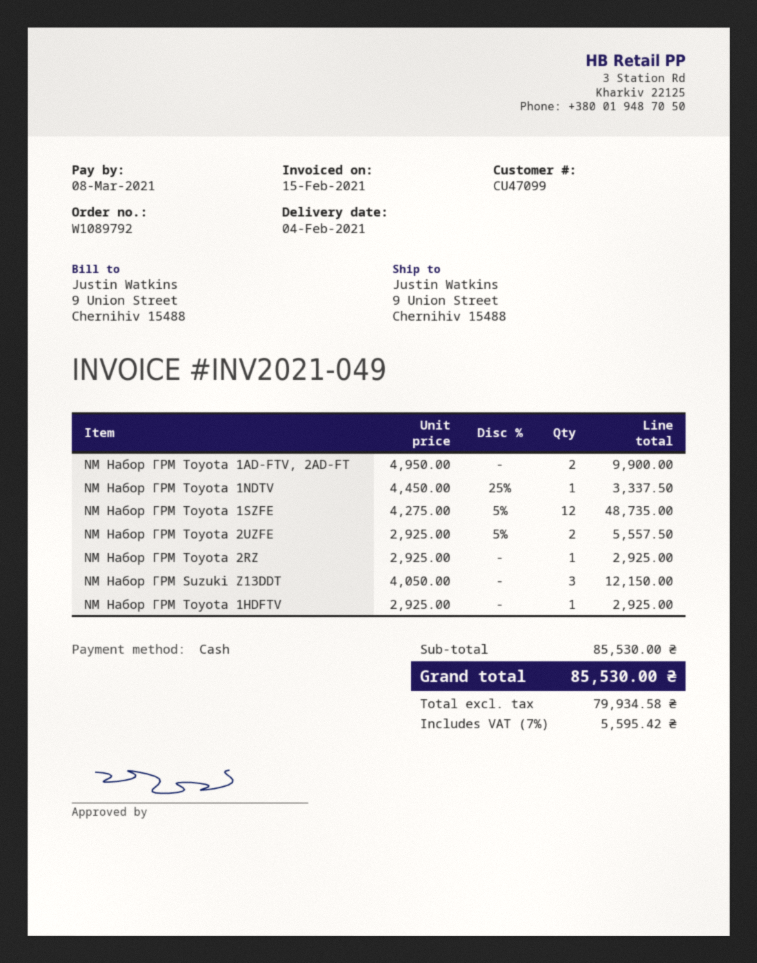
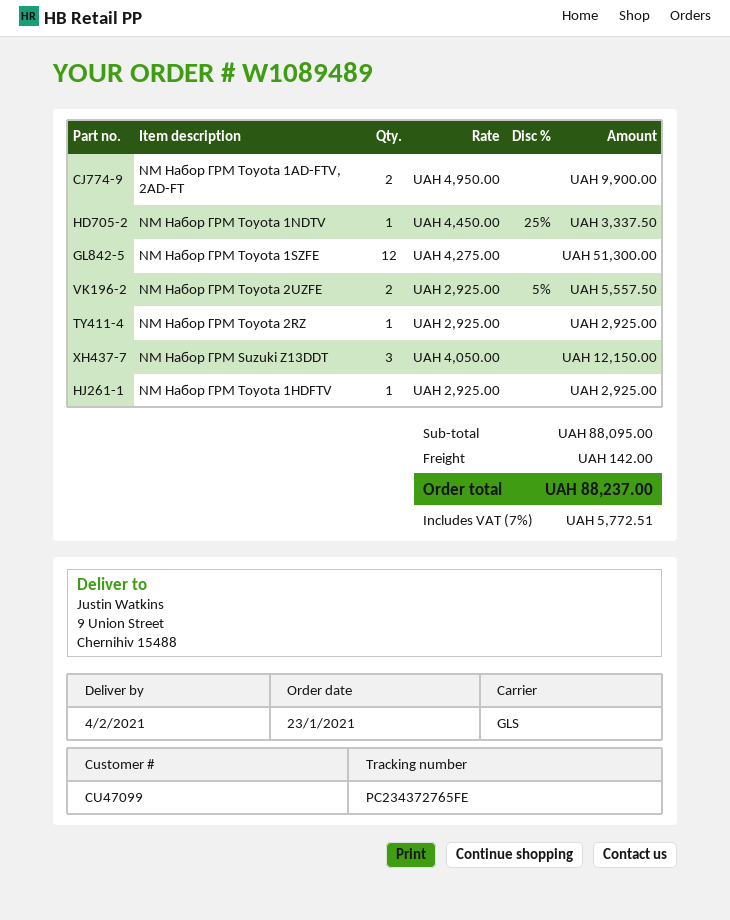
order number: W1089792 -> W1089489
NM Набор ГРМ Toyota 1SZFE: 12 x 4275.00 - 5% = 48735.00 -> 12 x 4275.00 = 51300.00
subtotal: 85530.00 -> 88095.00
shipping: none -> 142.00
tax: 7% = 5595.42 -> 7% = 5772.51
total: 85530.00 -> 88237.00

